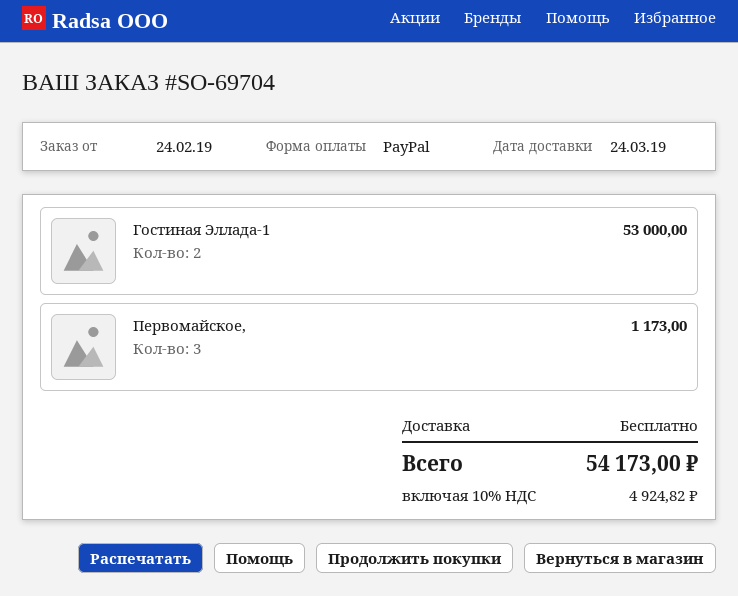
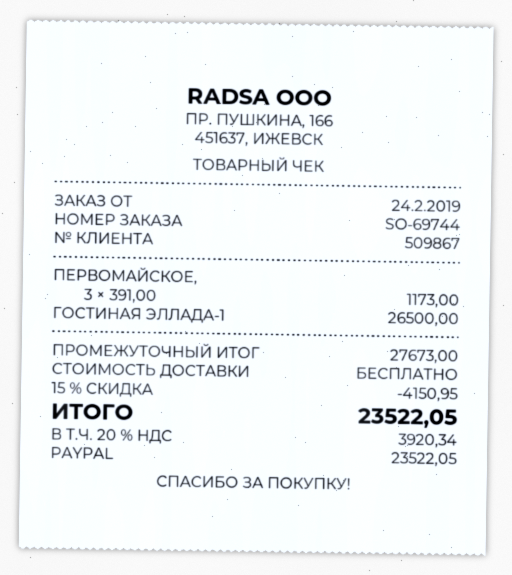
order number: SO-69704 -> SO-69744
Гостиная Эллада-1: 2 for 53000.00 -> 1 for 26500.00
discount: none -> 15% = 4150.95
tax: 10% = 4924.82 -> 20% = 3920.34
total: 54173.00 -> 23522.05

